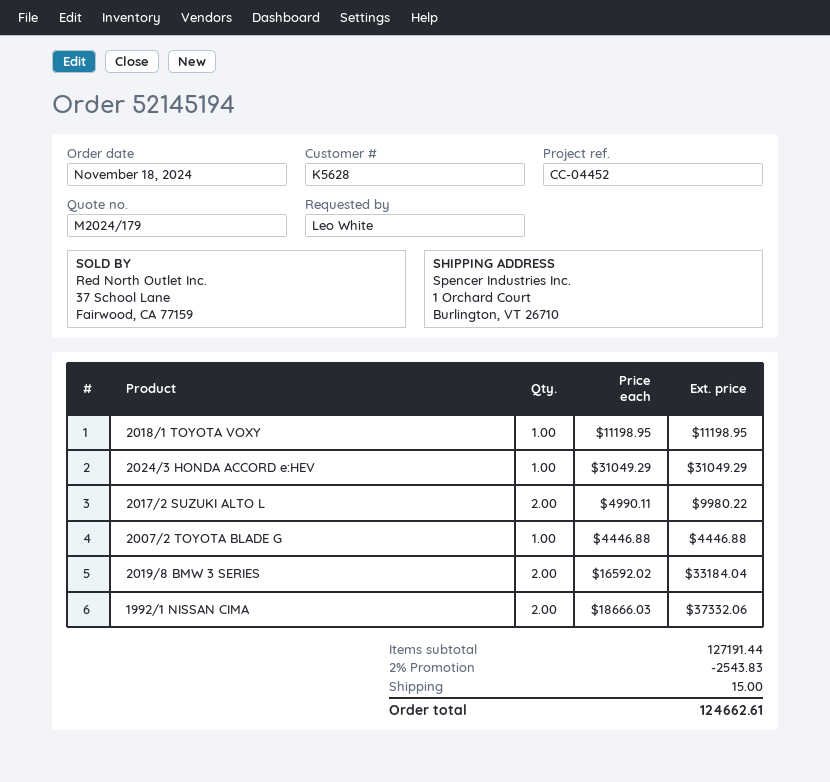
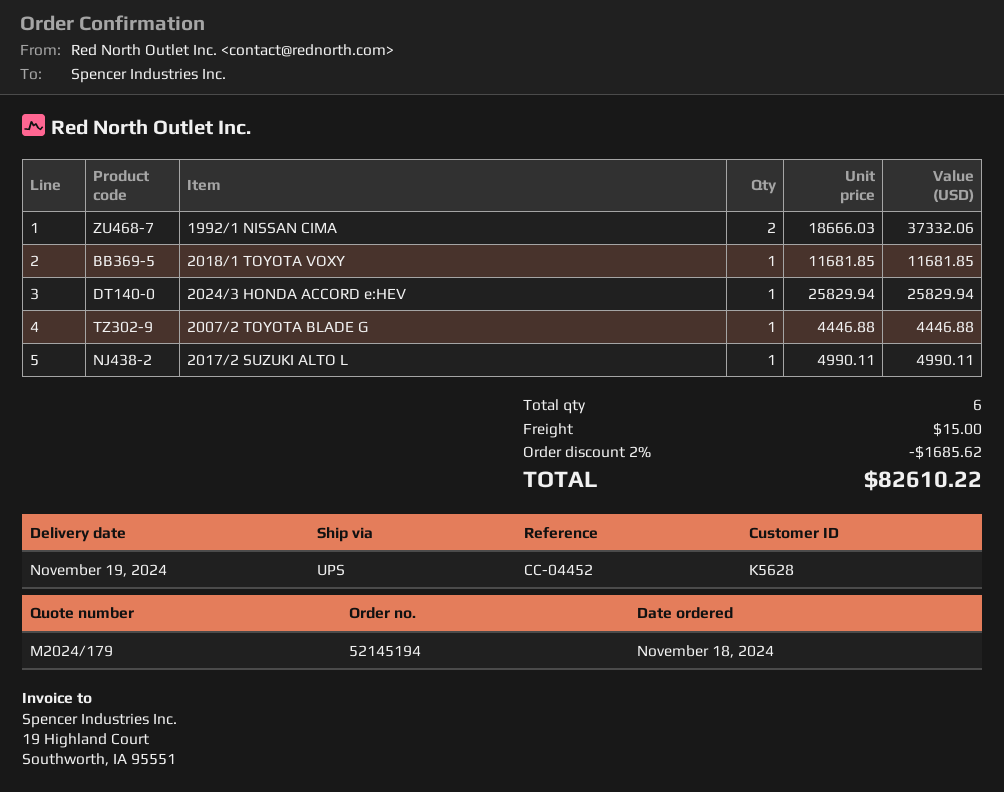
2018/1 TOYOTA VOXY: 1 x 11198.95 = 11198.95 -> 1 x 11681.85 = 11681.85
2024/3 HONDA ACCORD e:HEV: 1 x 31049.29 = 31049.29 -> 1 x 25829.94 = 25829.94
2017/2 SUZUKI ALTO L: 2 x 4990.11 = 9980.22 -> 1 x 4990.11 = 4990.11
2019/8 BMW 3 SERIES: 2 x 16592.02 = 33184.04 -> none
discount: 2% = 2543.83 -> 2% = 1685.62
total: 124662.61 -> 82610.22

